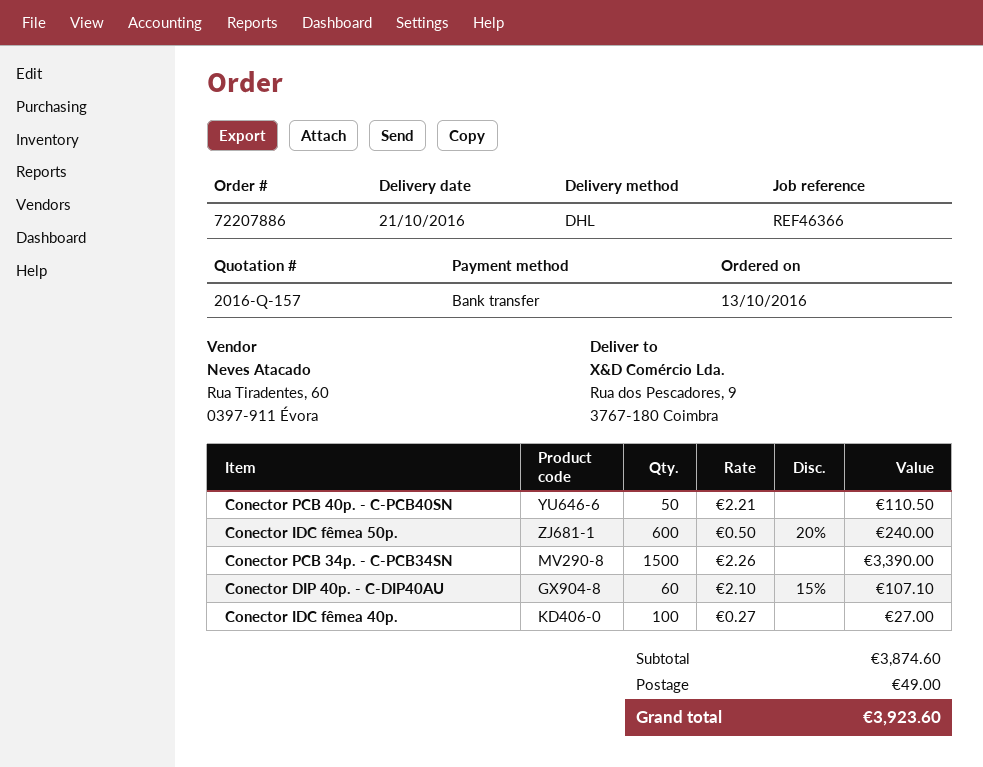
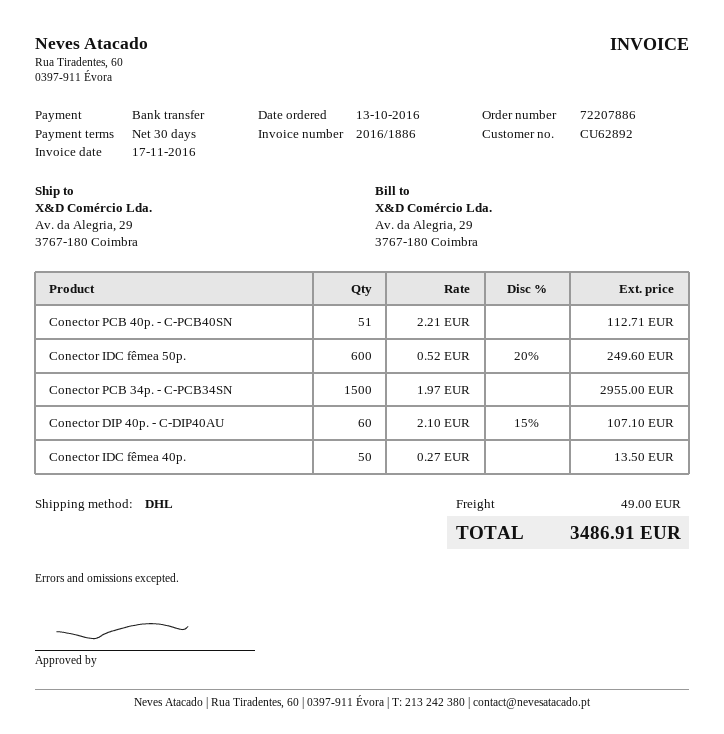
ship to: Rua dos Pescadores, 9, 3767-180 Coimbra -> Av. da Alegria, 29, 3767-180 Coimbra
Conector PCB 40p. - C-PCB40SN: 50 x 2.21 = 110.50 -> 51 x 2.21 = 112.71
Conector IDC fêmea 50p.: 600 x 0.50 - 20% = 240.00 -> 600 x 0.52 - 20% = 249.60
Conector PCB 34p. - C-PCB34SN: 1500 x 2.26 = 3390.00 -> 1500 x 1.97 = 2955.00
Conector IDC fêmea 40p.: 100 x 0.27 = 27.00 -> 50 x 0.27 = 13.50
total: 3923.60 -> 3486.91

